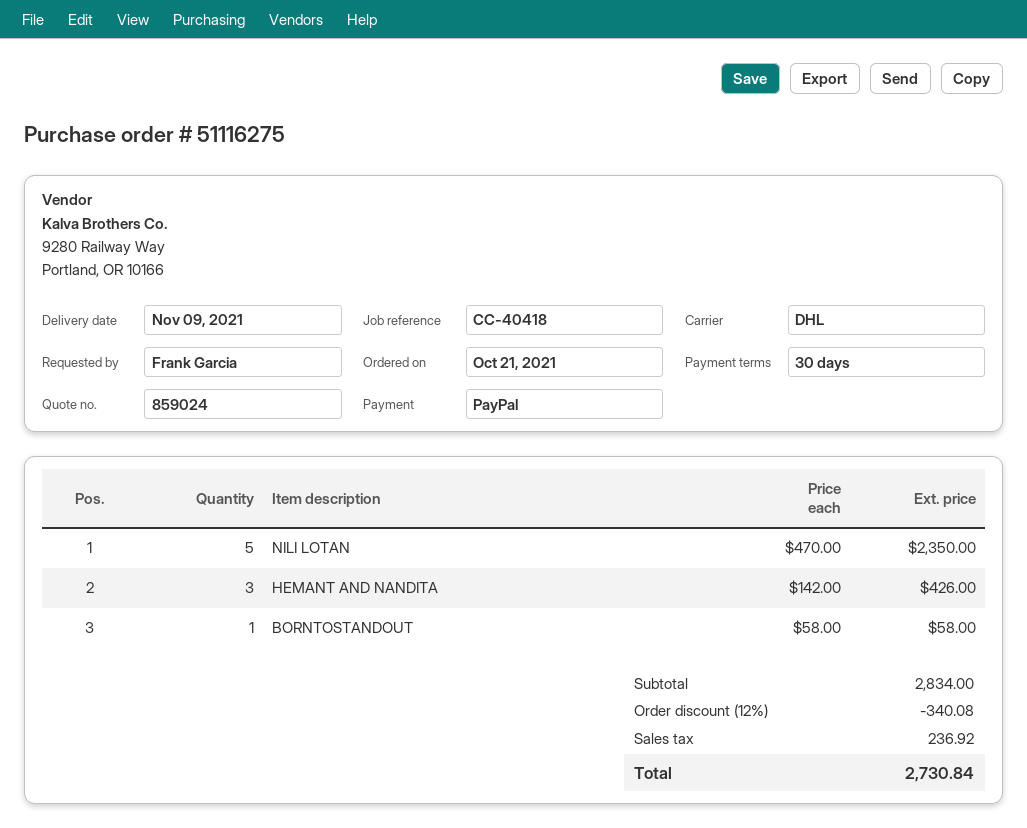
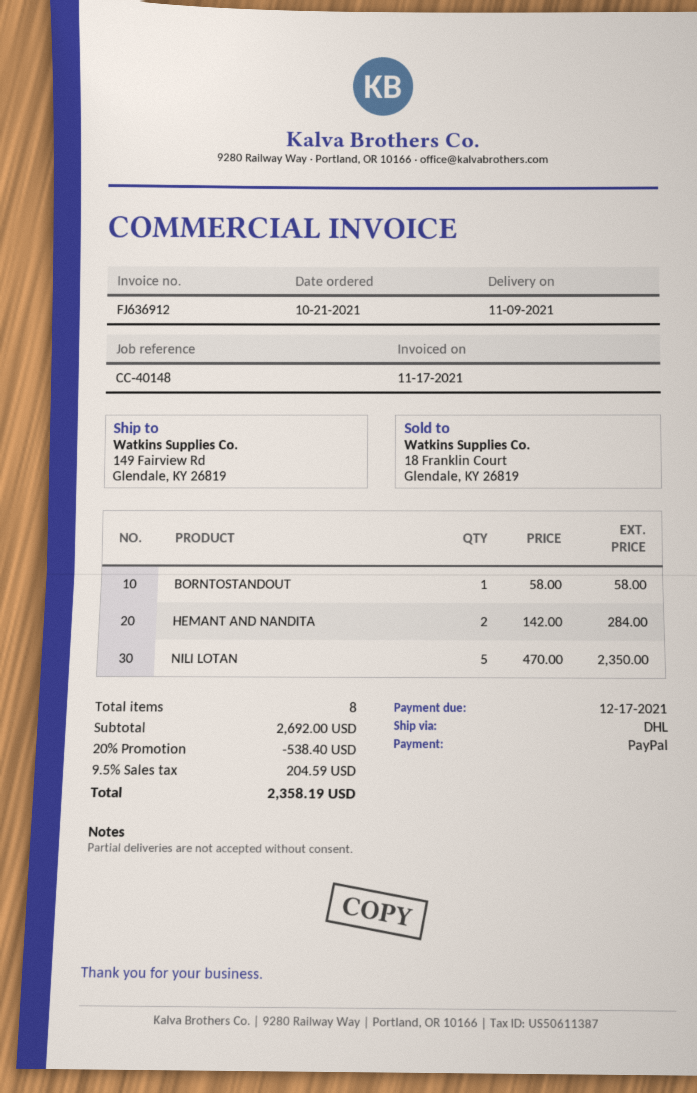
reference: CC-40418 -> CC-40148
HEMANT AND NANDITA: 3 x 142.00 = 426.00 -> 2 x 142.00 = 284.00
subtotal: 2834.00 -> 2692.00
discount: 12% = 340.08 -> 20% = 538.40
tax: 236.92 -> 204.59
total: 2730.84 -> 2358.19

